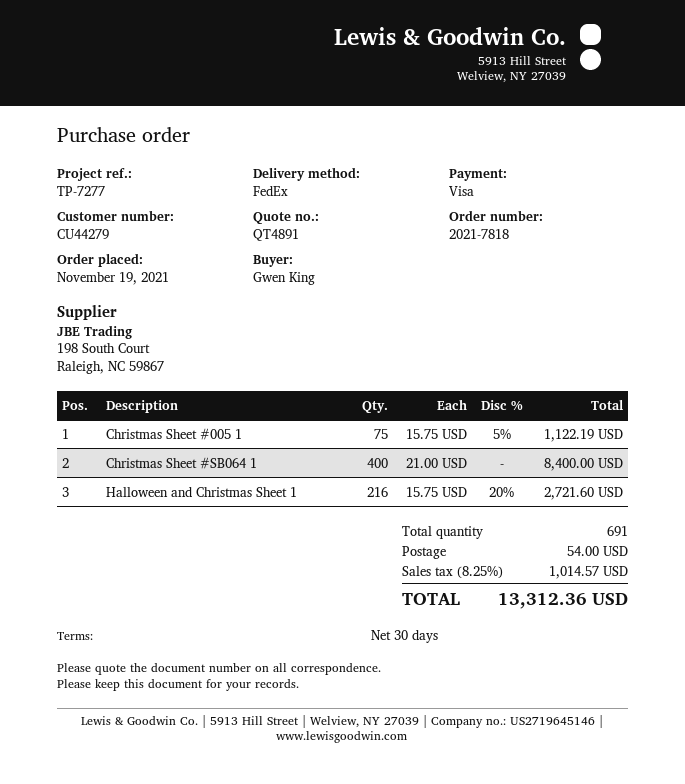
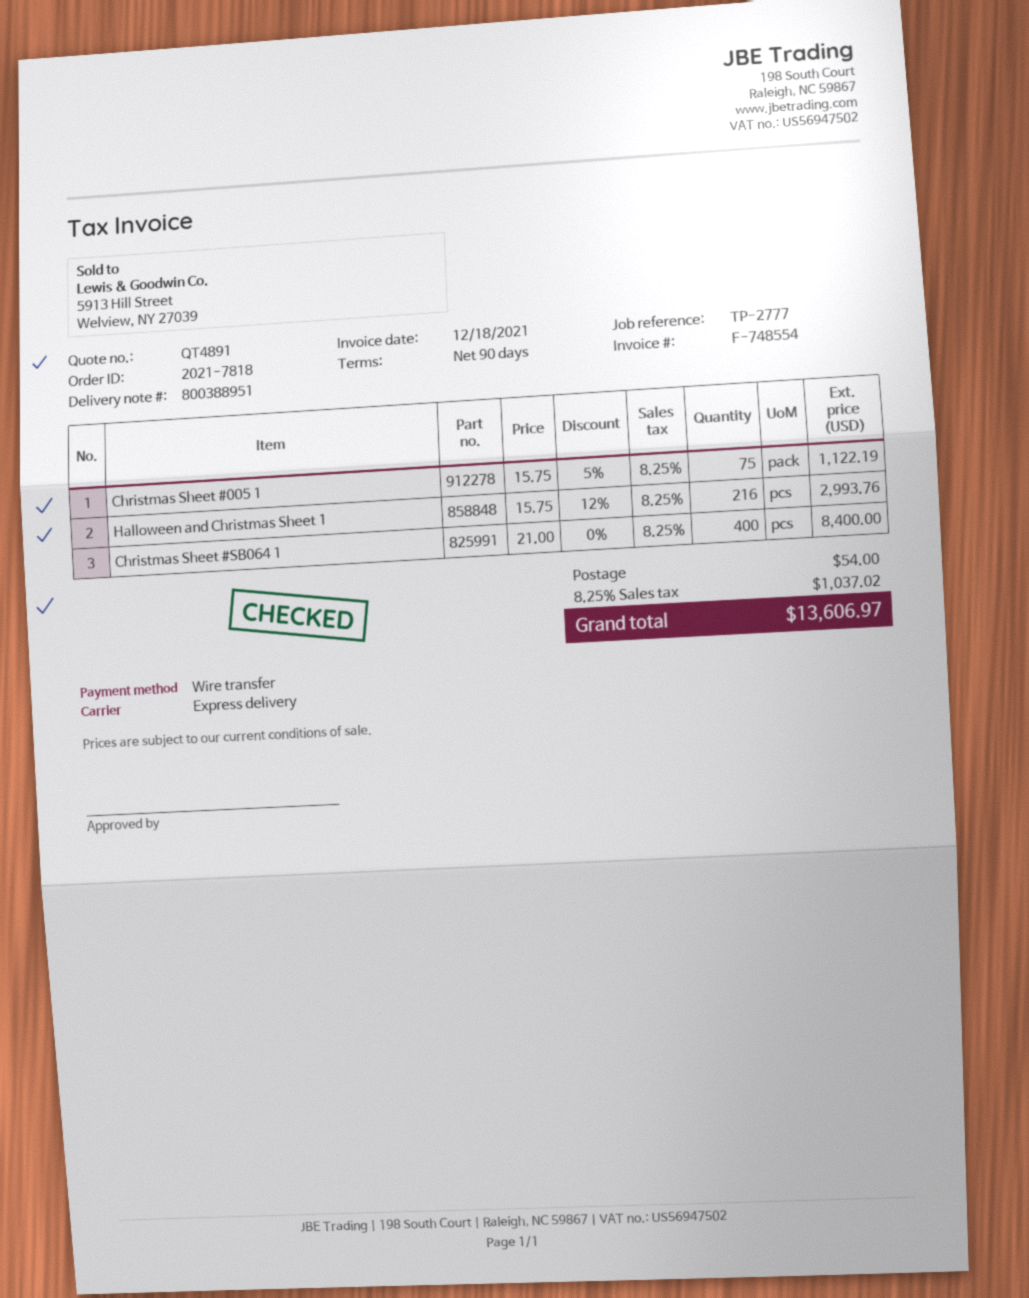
payment terms: 30 days -> 90 days
reference: TP-7277 -> TP-2777
payment method: Visa -> bank transfer
shipping method: FedEx -> express
Halloween and Christmas Sheet 1: 216 x 15.75 - 20% = 2721.60 -> 216 x 15.75 - 12% = 2993.76
tax: 8.25% = 1014.57 -> 8.25% = 1037.02
total: 13312.36 -> 13606.97

